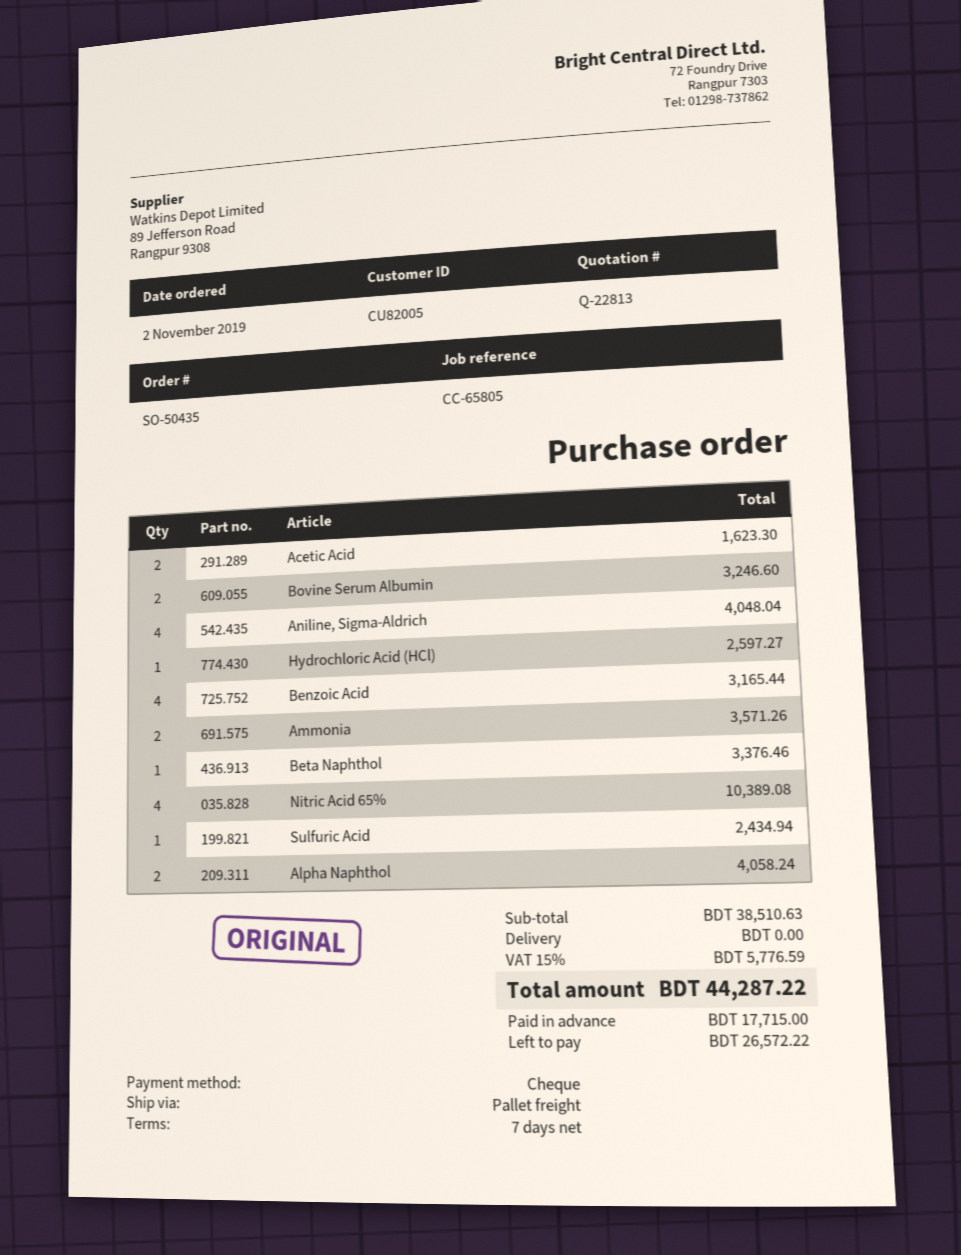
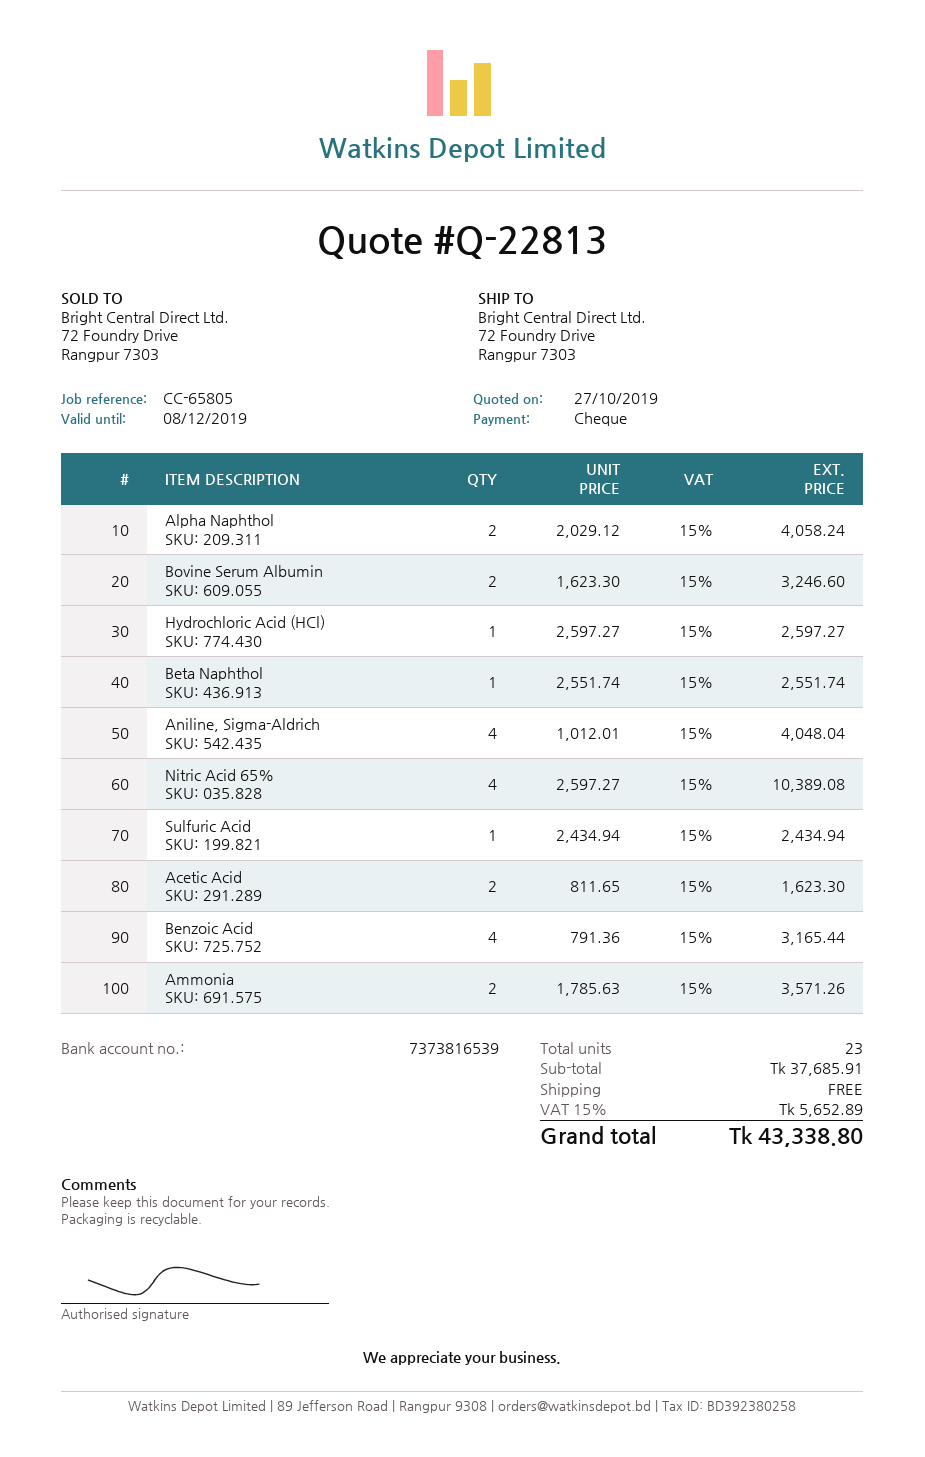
Beta Naphthol: 1 for 3376.46 -> 1 for 2551.74
subtotal: 38510.63 -> 37685.91
tax: 15% = 5776.59 -> 15% = 5652.89
total: 44287.22 -> 43338.80

